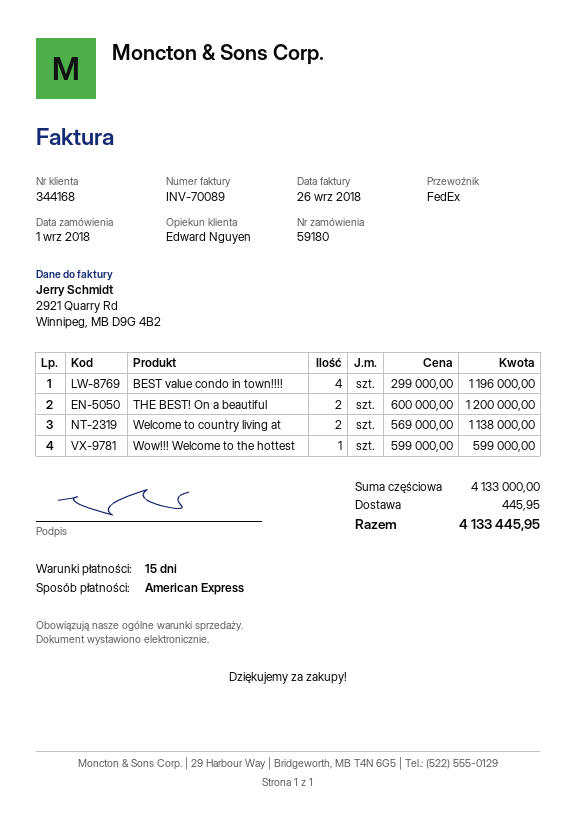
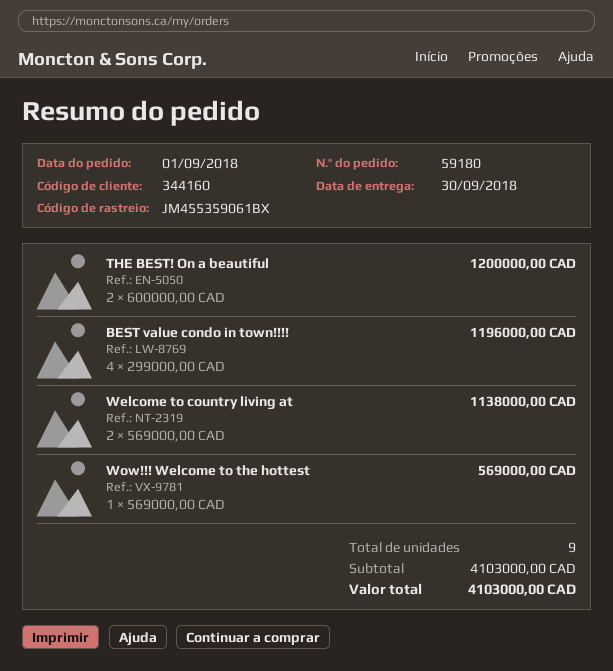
customer number: 344168 -> 344160
Wow!!! Welcome to the hottest: 1 x 599000.00 = 599000.00 -> 1 x 569000.00 = 569000.00
subtotal: 4133000.00 -> 4103000.00
shipping: 445.95 -> none
total: 4133445.95 -> 4103000.00

